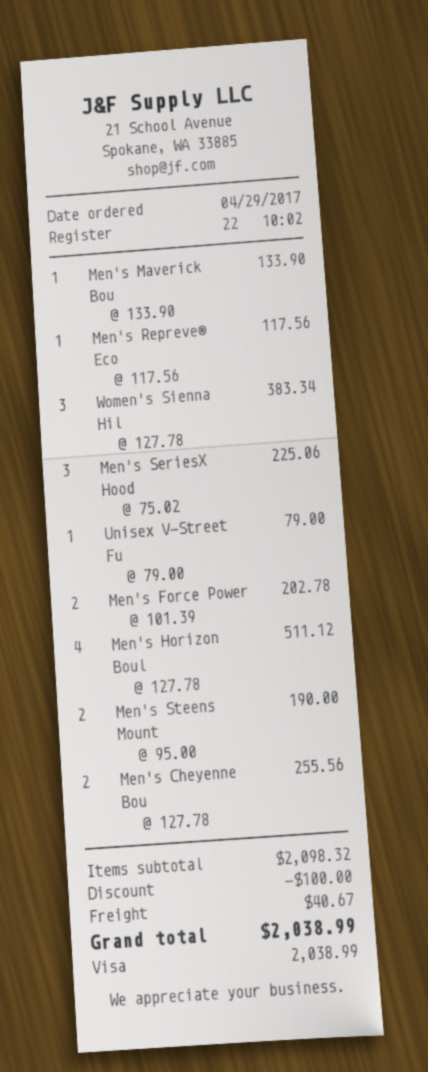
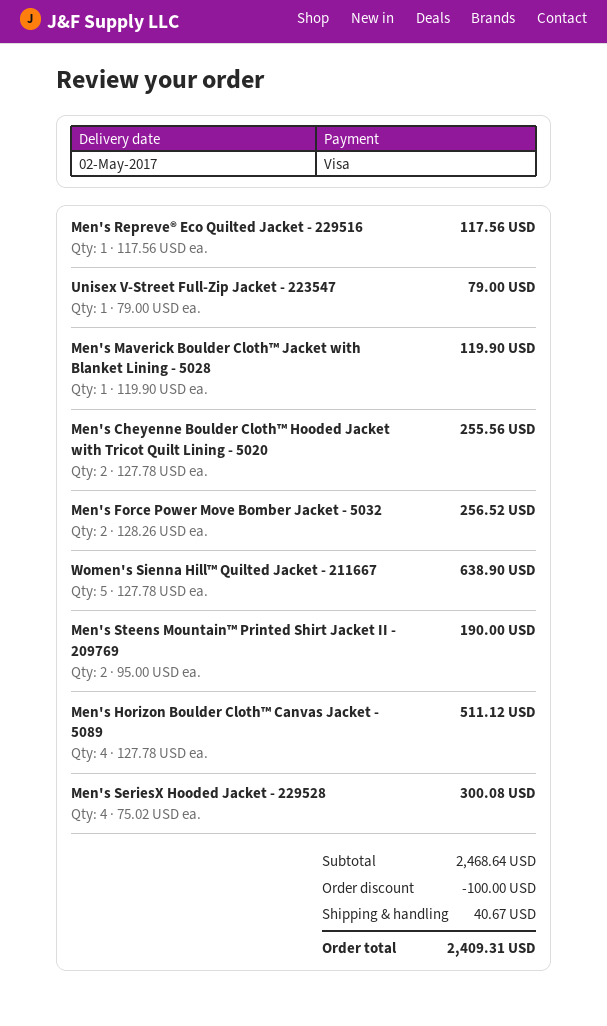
Men's Maverick Bou: 1 x 133.90 = 133.90 -> 1 x 119.90 = 119.90
Women's Sienna Hil: 3 x 127.78 = 383.34 -> 5 x 127.78 = 638.90
Men's SeriesX Hood: 3 x 75.02 = 225.06 -> 4 x 75.02 = 300.08
Men's Force Power: 2 x 101.39 = 202.78 -> 2 x 128.26 = 256.52
subtotal: 2098.32 -> 2468.64
total: 2038.99 -> 2409.31

